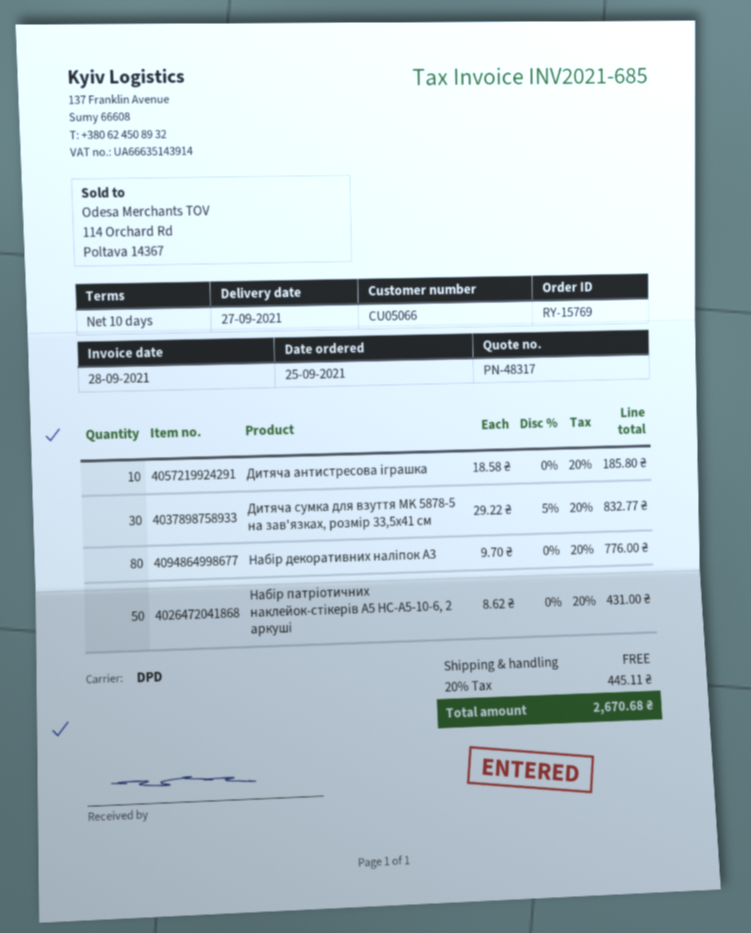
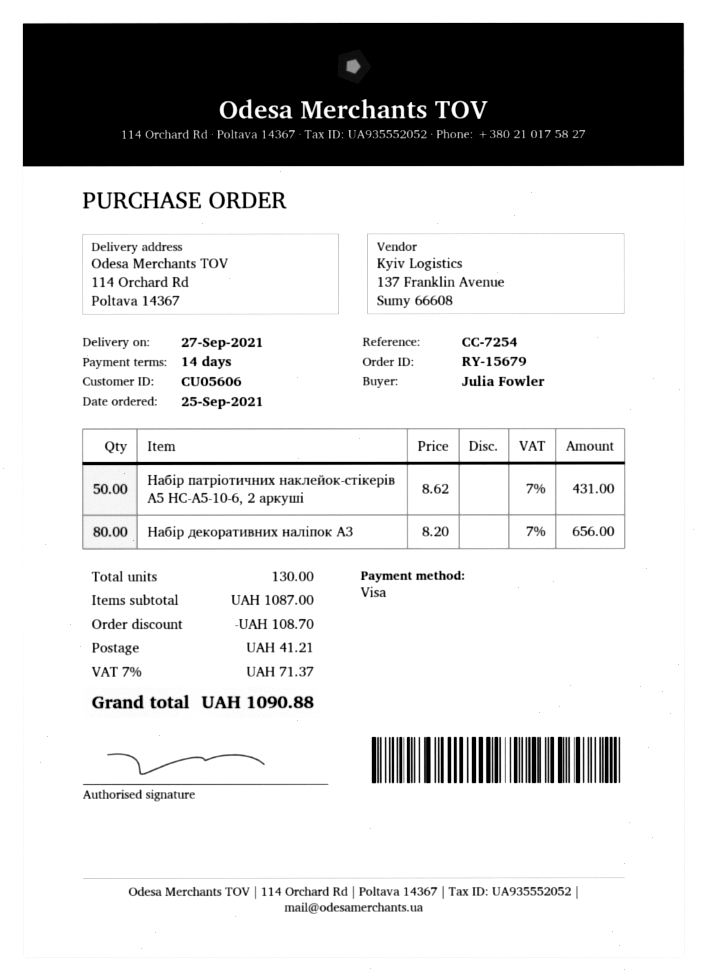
order number: RY-15769 -> RY-15679
payment terms: 10 days -> 14 days
customer number: CU05066 -> CU05606
Дитяча антистресова іграшка: 10 x 18.58 = 185.80 -> none
Дитяча сумка для взуття MK 5878-5 на зав'язках, розмір 33,5х41 см: 30 x 29.22 - 5% = 832.77 -> none
Набір декоративних наліпок А3: 80 x 9.70 = 776.00 -> 80 x 8.20 = 656.00
discount: none -> 108.70
shipping: 0.00 -> 41.21
tax: 20% = 445.11 -> 7% = 71.37
total: 2670.68 -> 1090.88

